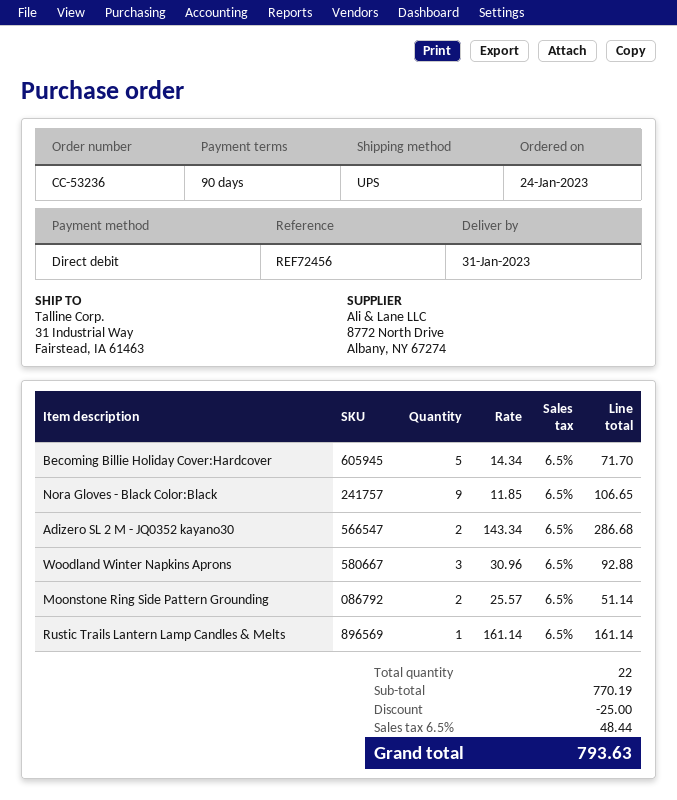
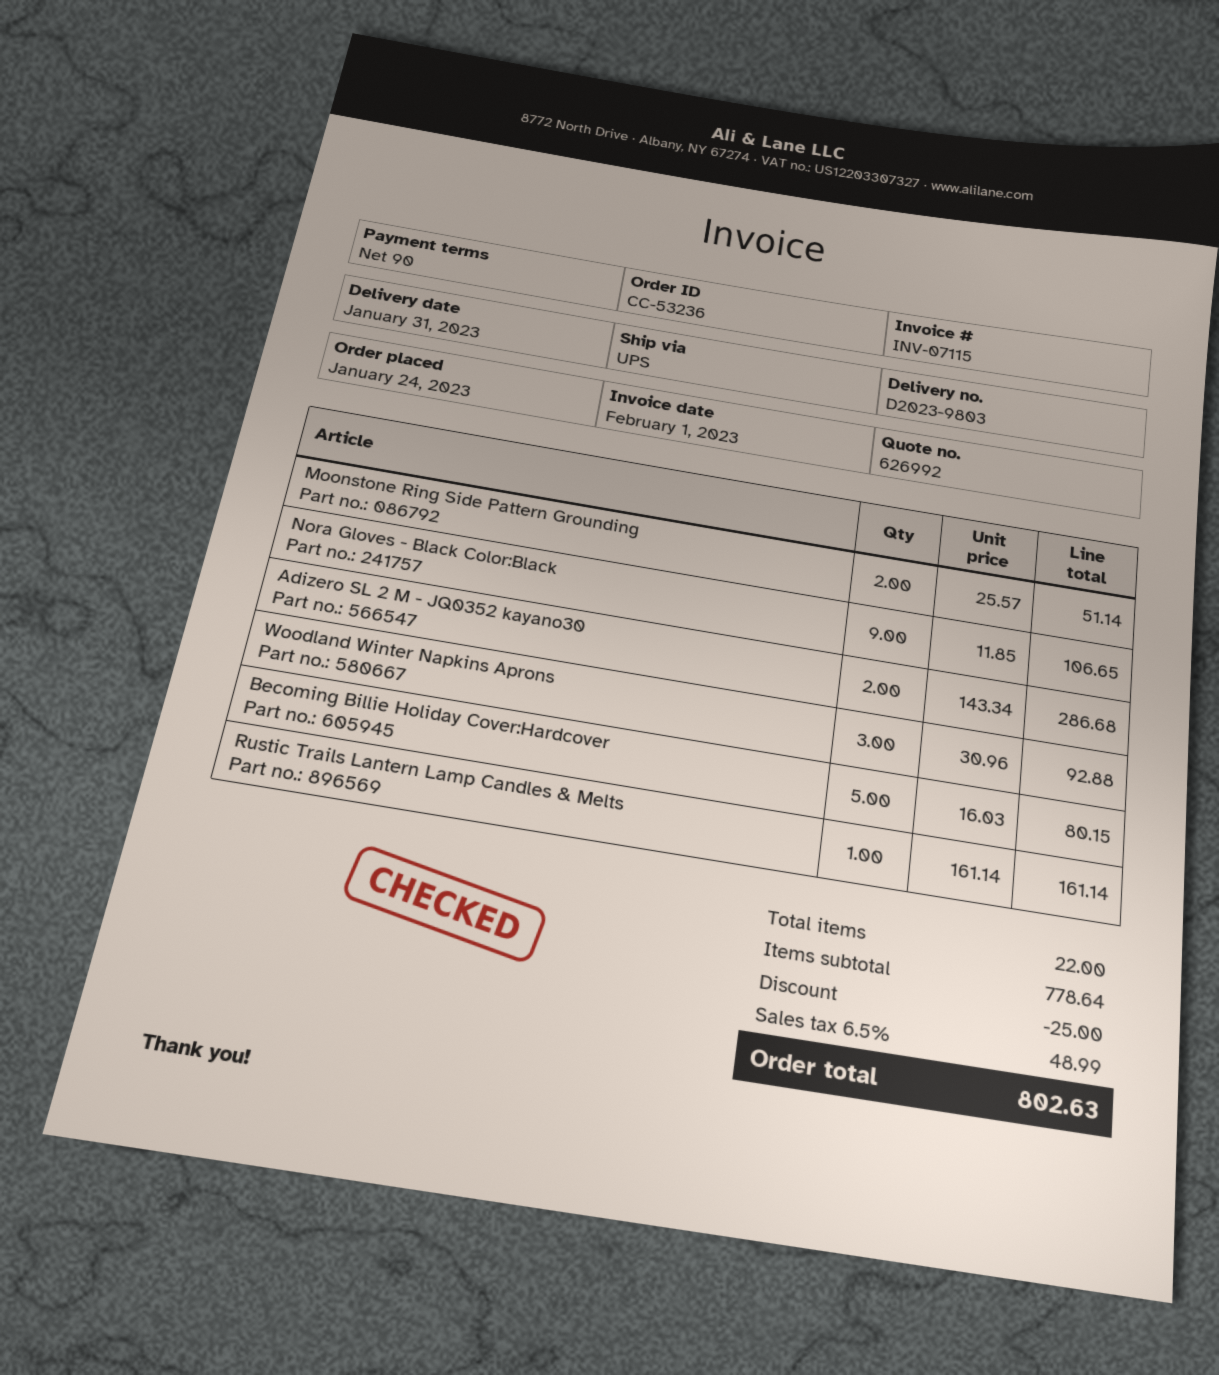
Becoming Billie Holiday Cover:Hardcover: 5 x 14.34 = 71.70 -> 5 x 16.03 = 80.15
subtotal: 770.19 -> 778.64
tax: 6.5% = 48.44 -> 6.5% = 48.99
total: 793.63 -> 802.63

